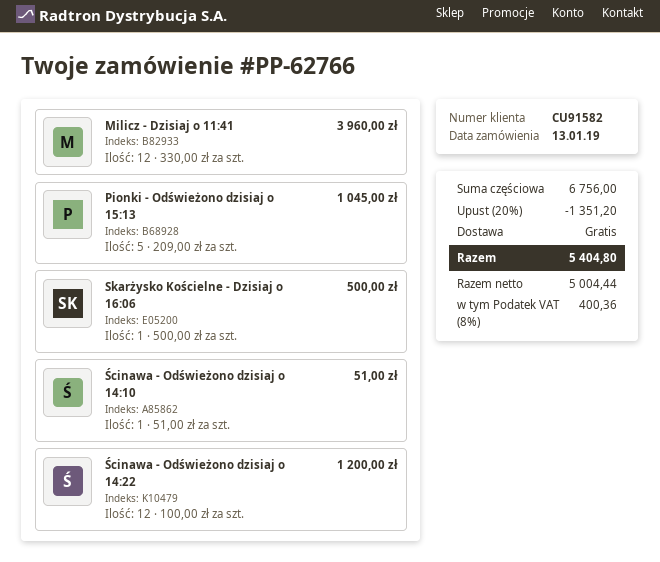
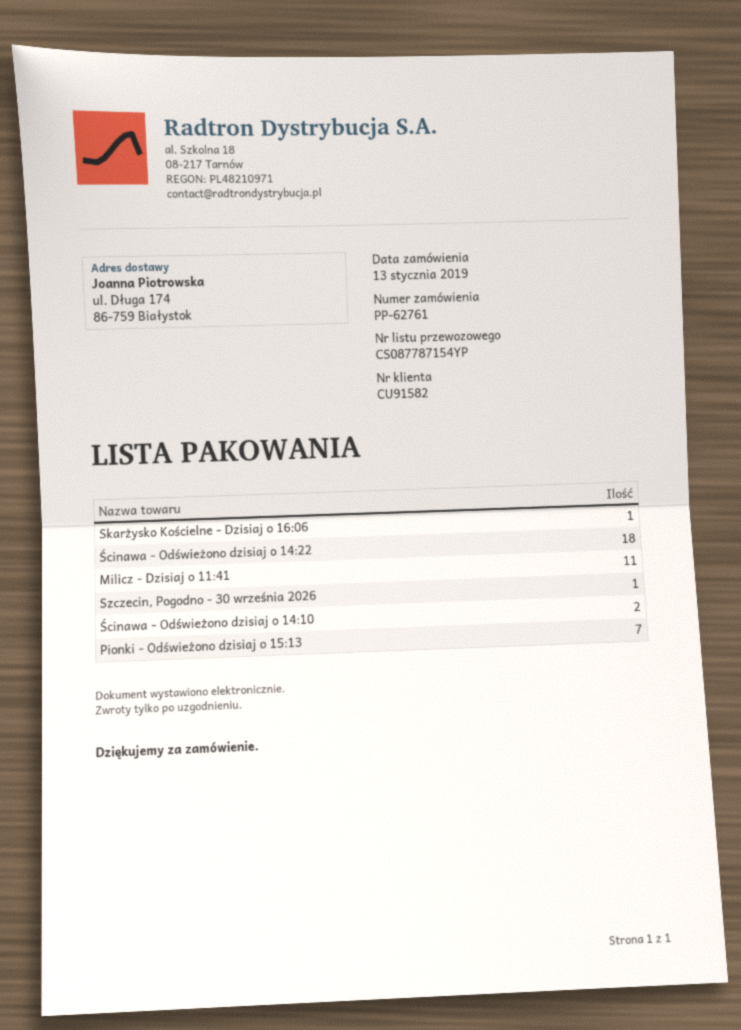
order number: PP-62766 -> PP-62761
Milicz - Dzisiaj o 11:41: 12 -> 11
Pionki - Odświeżono dzisiaj o 15:13: 5 -> 7
Ścinawa - Odświeżono dzisiaj o 14:10: 1 -> 2
Ścinawa - Odświeżono dzisiaj o 14:22: 12 -> 18
Szczecin, Pogodno - 30 września 2026: none -> 1

